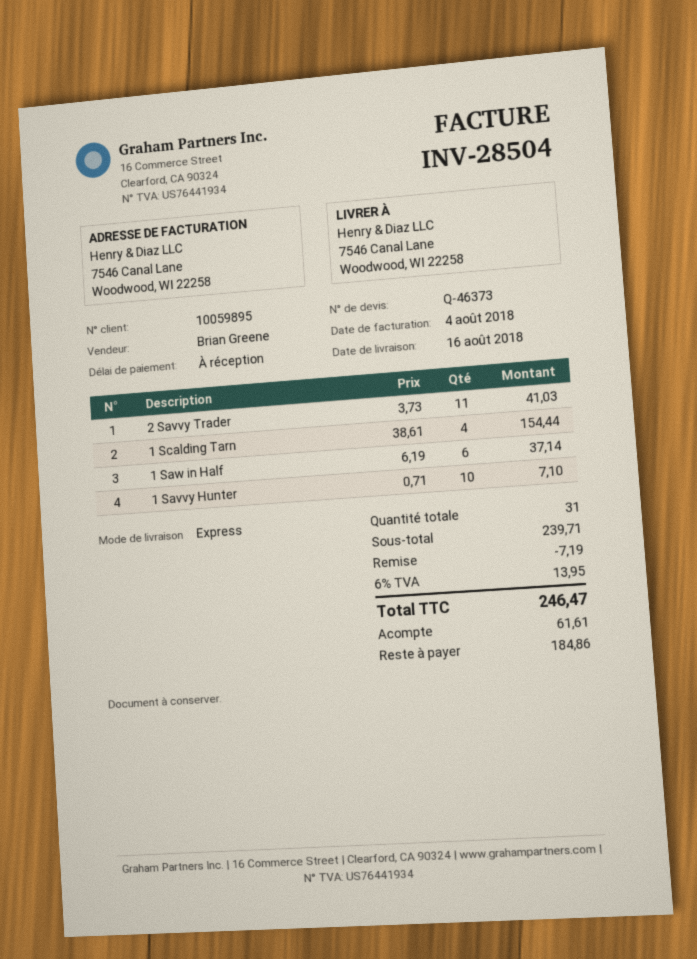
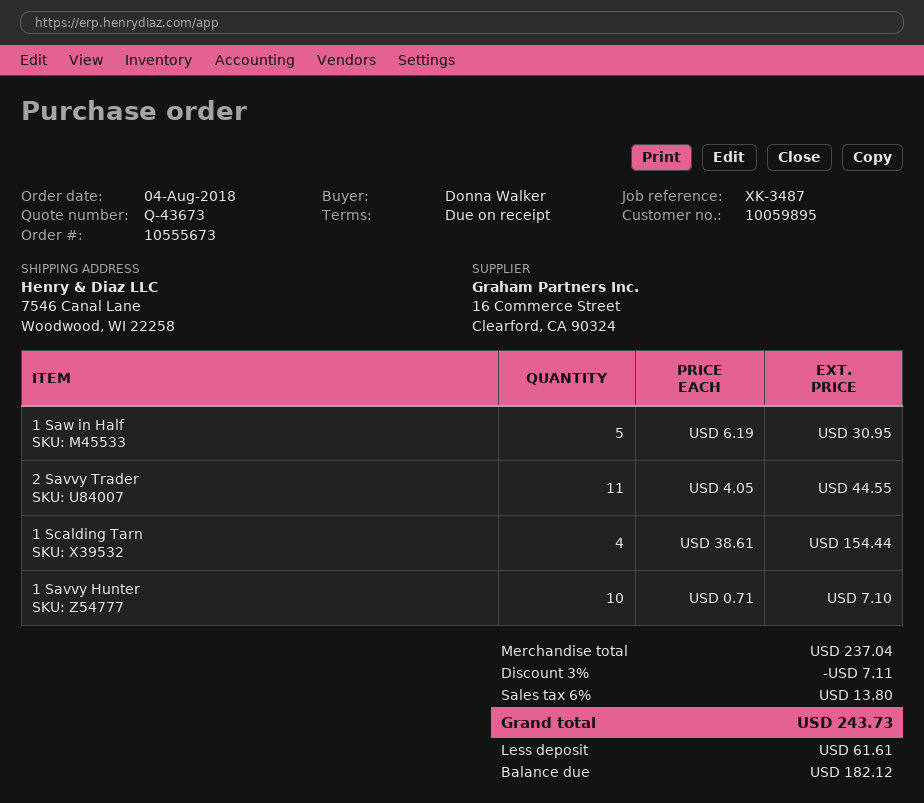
quote number: Q-46373 -> Q-43673
2 Savvy Trader: 11 x 3.73 = 41.03 -> 11 x 4.05 = 44.55
1 Saw in Half: 6 x 6.19 = 37.14 -> 5 x 6.19 = 30.95
subtotal: 239.71 -> 237.04
discount: 7.19 -> 7.11
tax: 6% = 13.95 -> 6% = 13.80
total: 246.47 -> 243.73
balance: 184.86 -> 182.12

